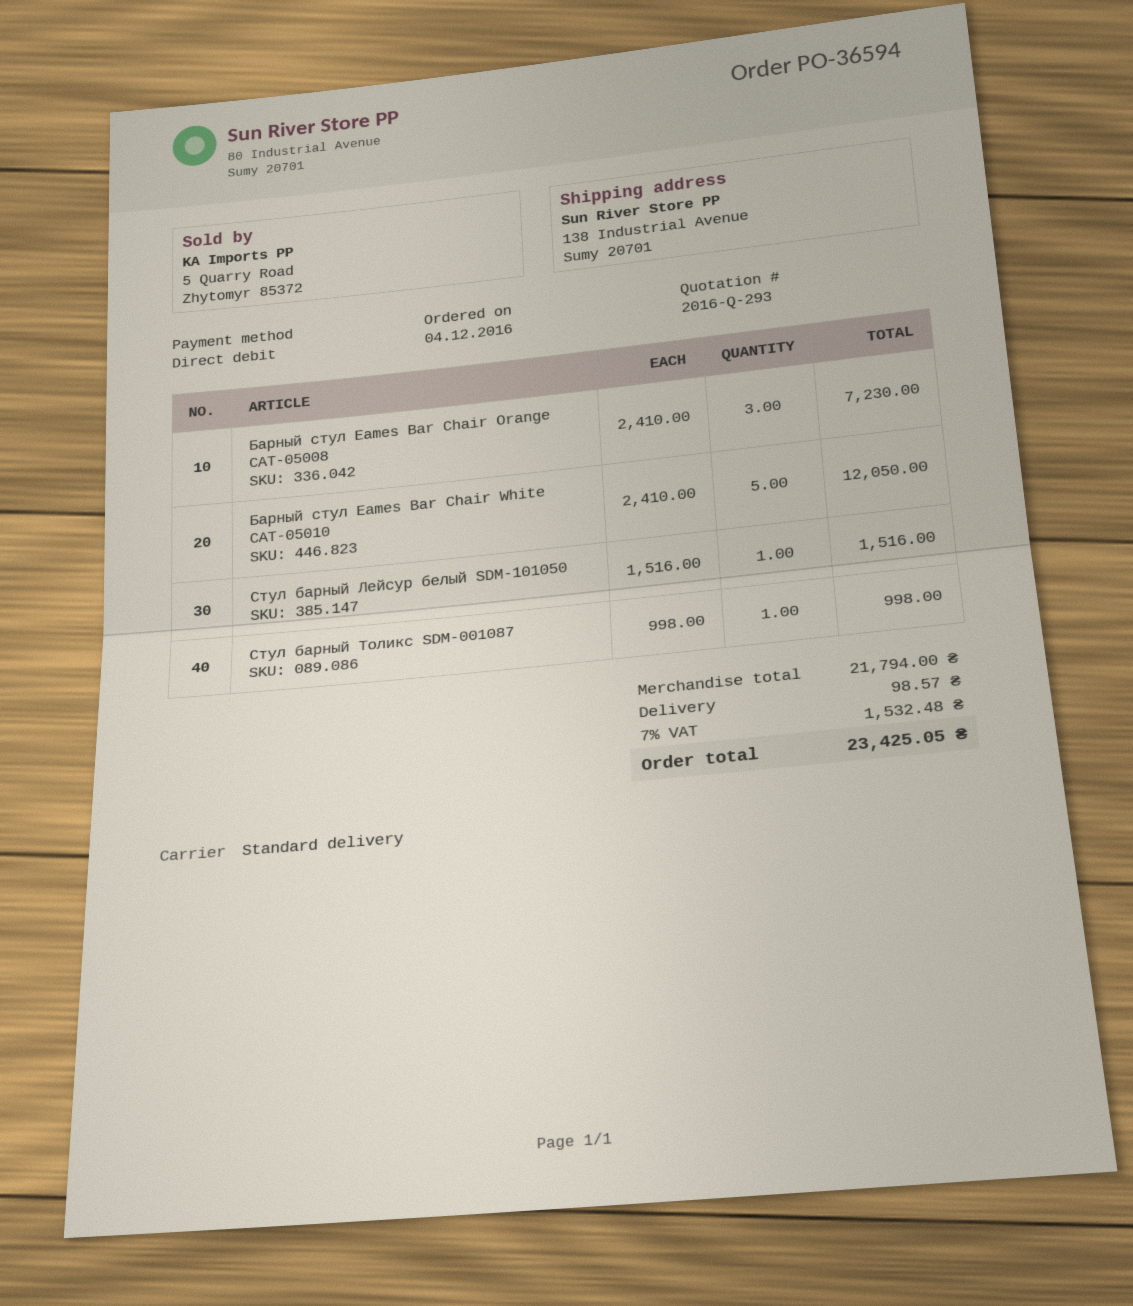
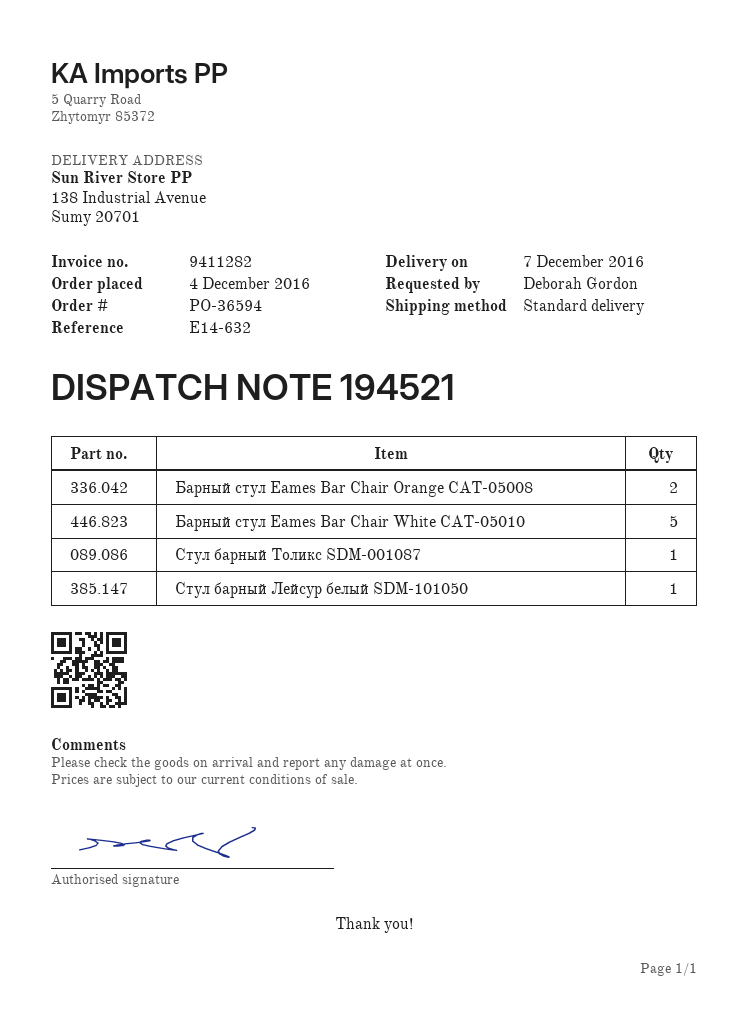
Барный стул Eames Bar Chair Orange CAT-05008: 3 -> 2

